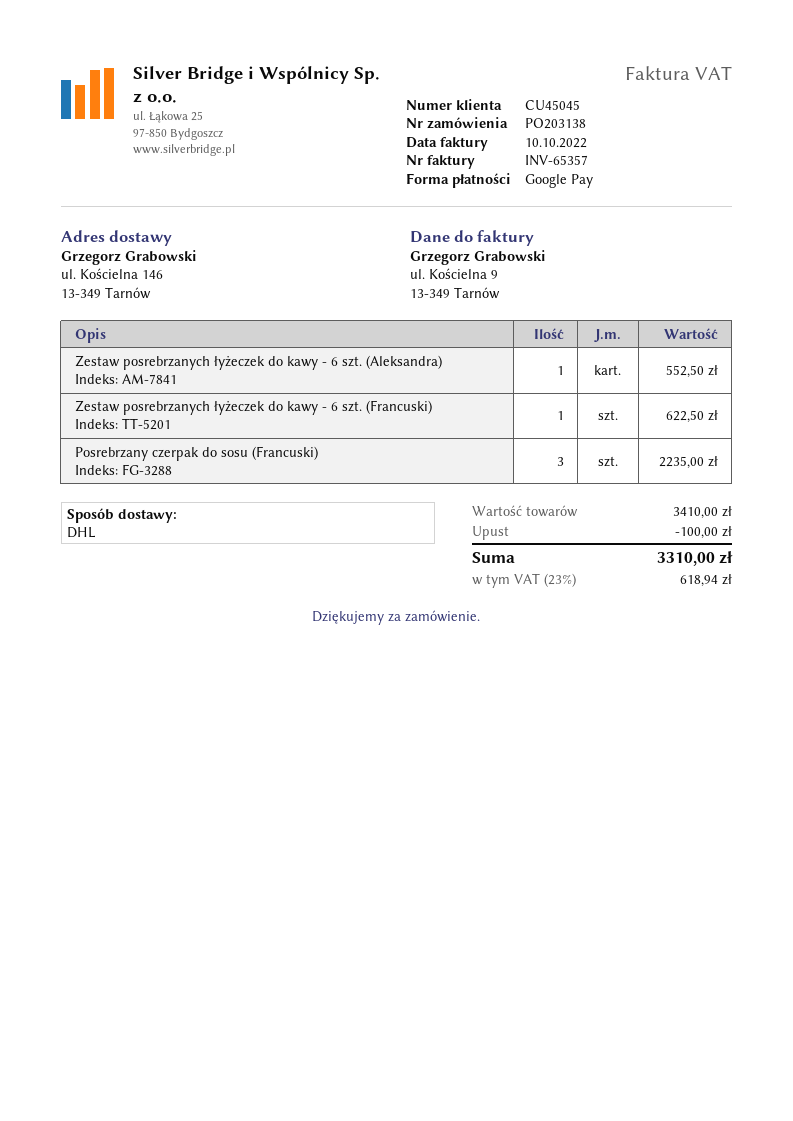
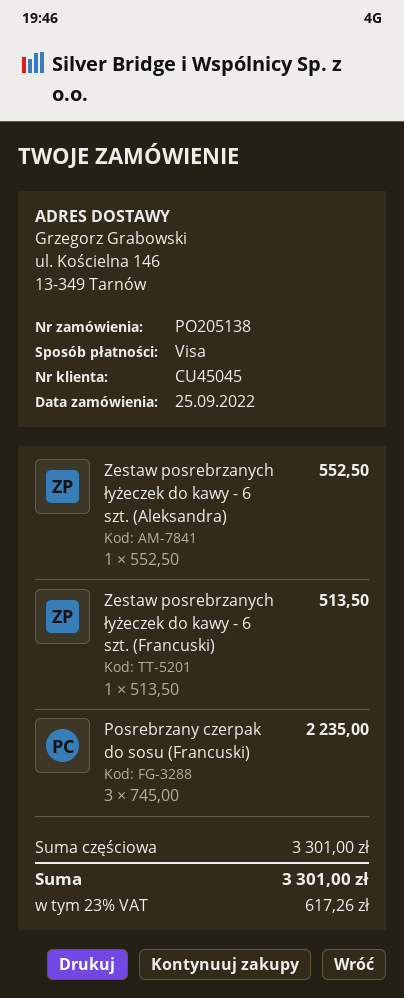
order number: PO203138 -> PO205138
payment method: Google Pay -> Visa
Zestaw posrebrzanych łyżeczek do kawy - 6 szt. (Francuski): 1 for 622.50 -> 1 for 513.50
subtotal: 3410.00 -> 3301.00
discount: 100.00 -> none
tax: 23% = 618.94 -> 23% = 617.26
total: 3310.00 -> 3301.00

